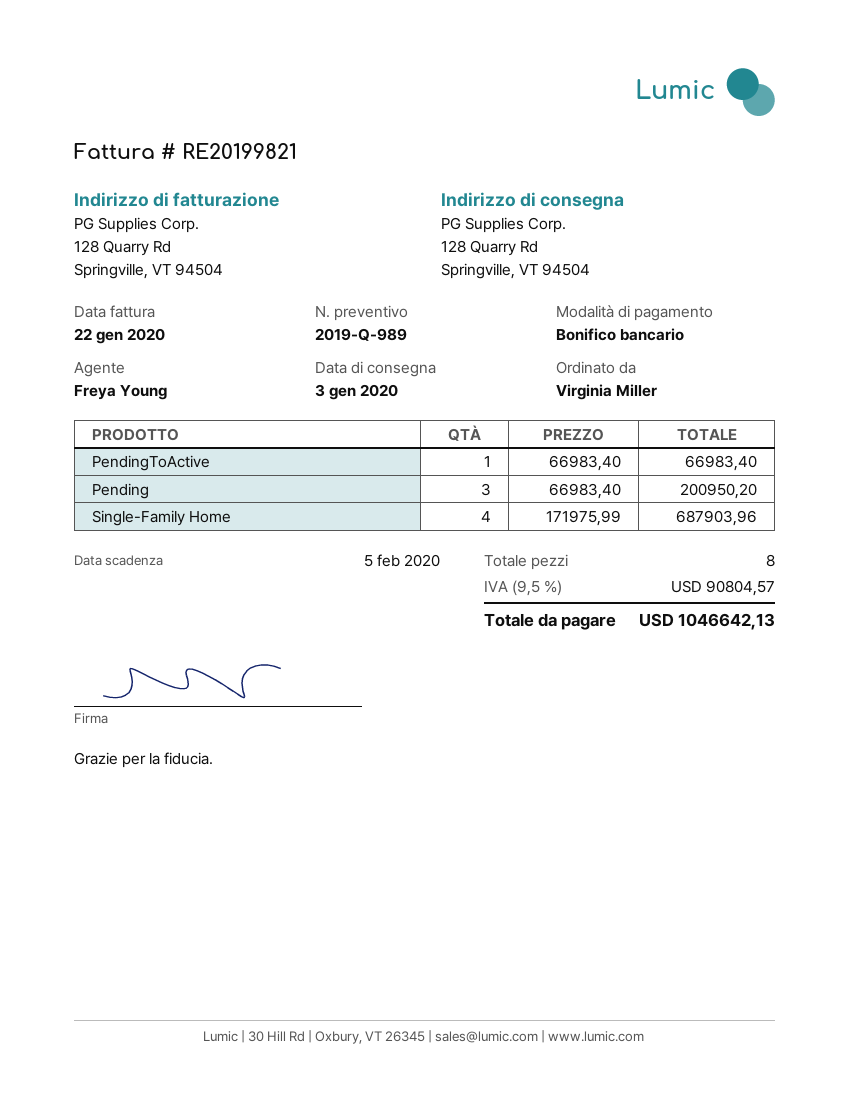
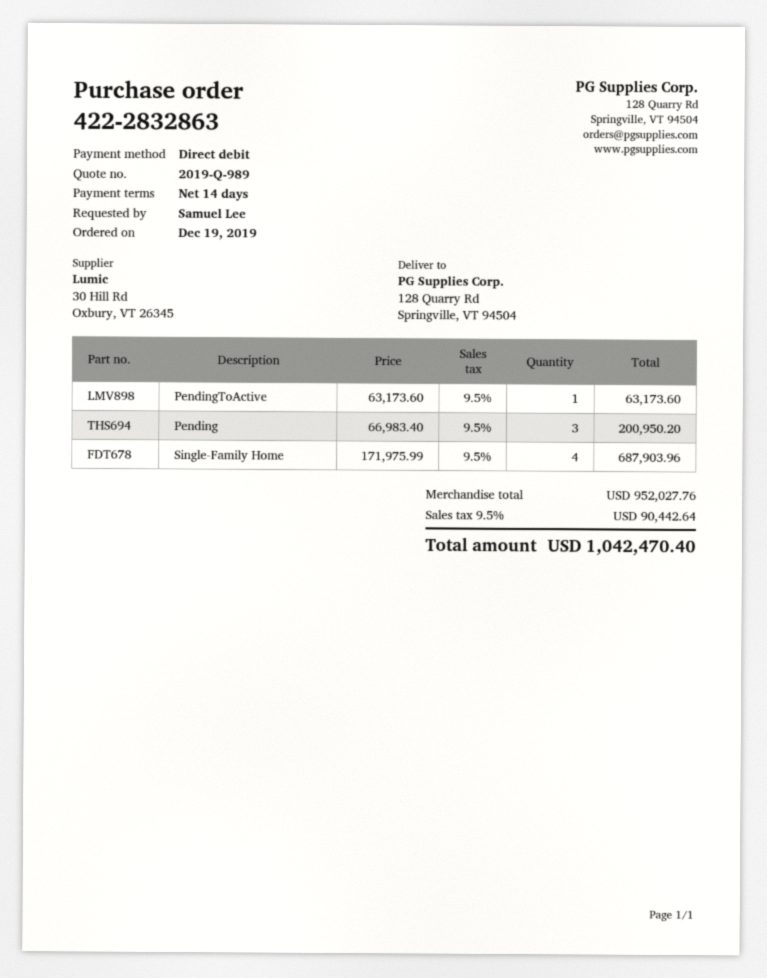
ordered by: Virginia Miller -> Samuel Lee
payment method: bank transfer -> direct debit
PendingToActive: 1 x 66983.40 = 66983.40 -> 1 x 63173.60 = 63173.60
tax: 9.5% = 90804.57 -> 9.5% = 90442.64
total: 1046642.13 -> 1042470.40

